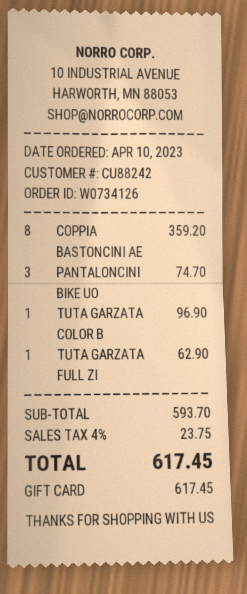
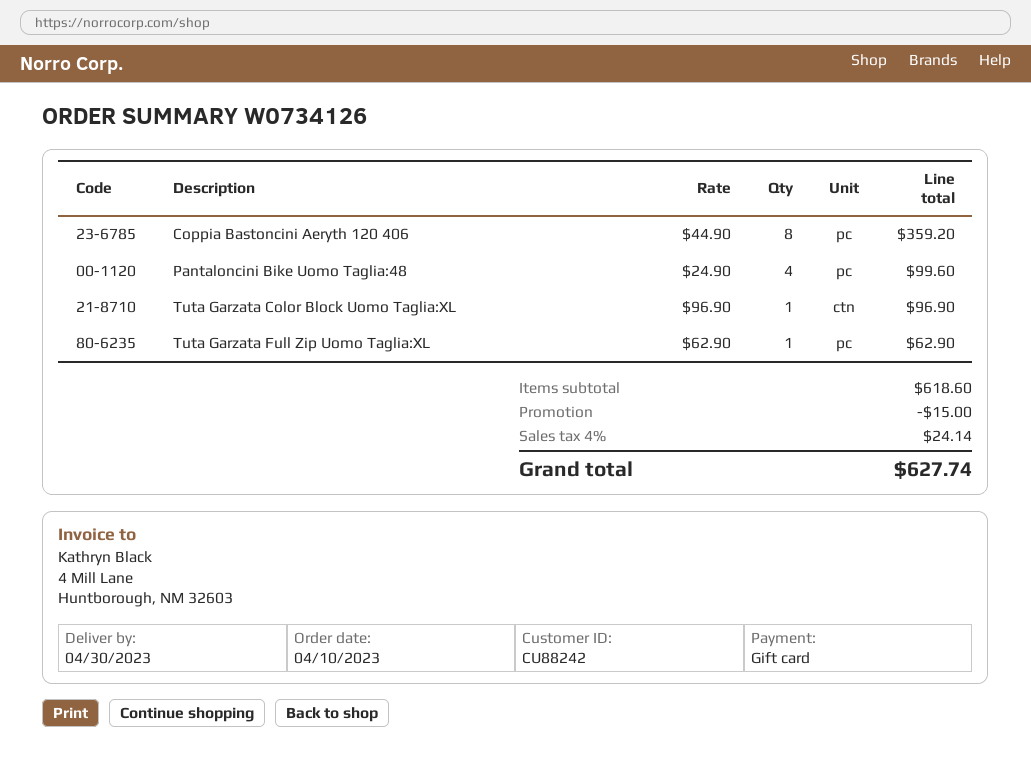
PANTALONCINI BIKE UO: 3 for 74.70 -> 4 for 99.60
subtotal: 593.70 -> 618.60
discount: none -> 15.00
tax: 4% = 23.75 -> 4% = 24.14
total: 617.45 -> 627.74

